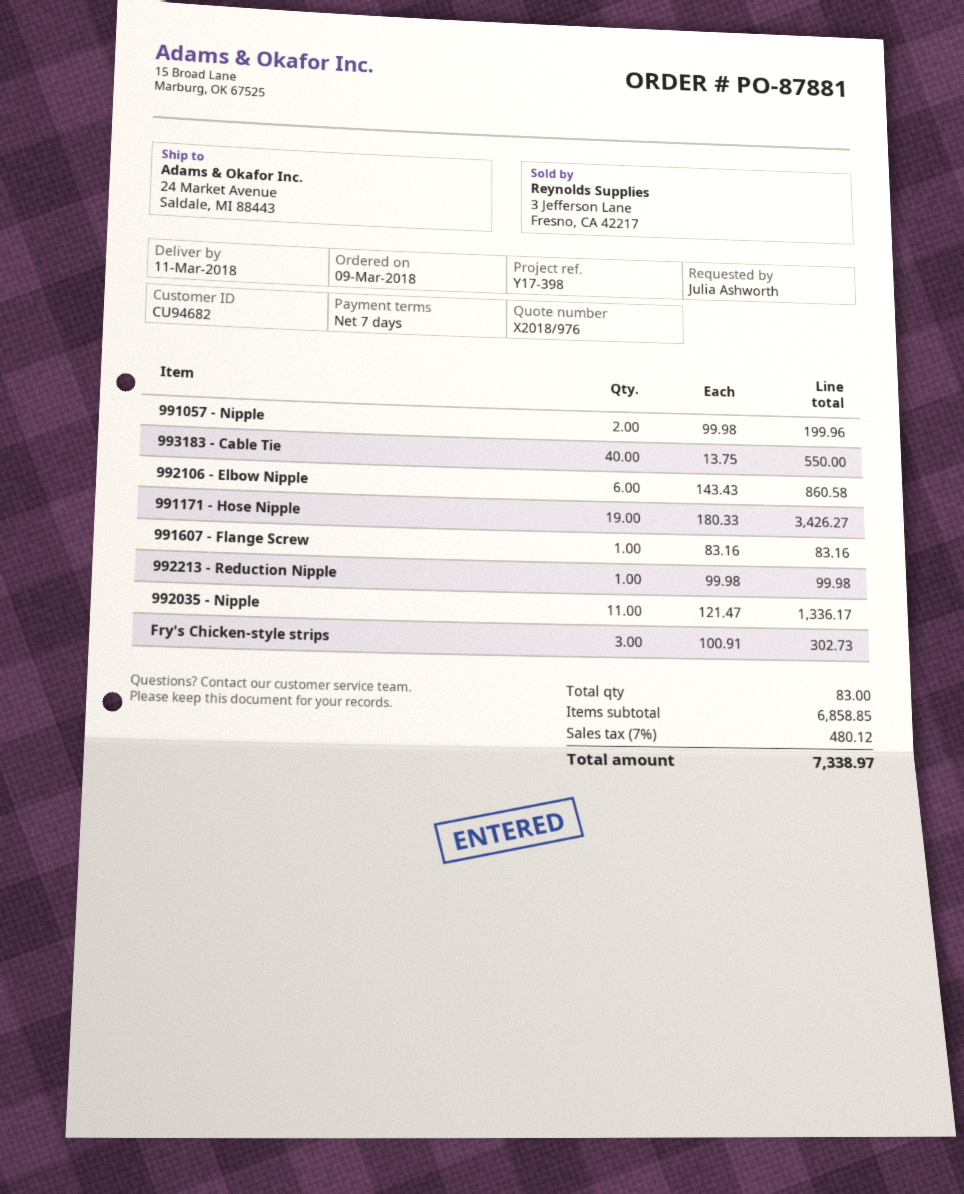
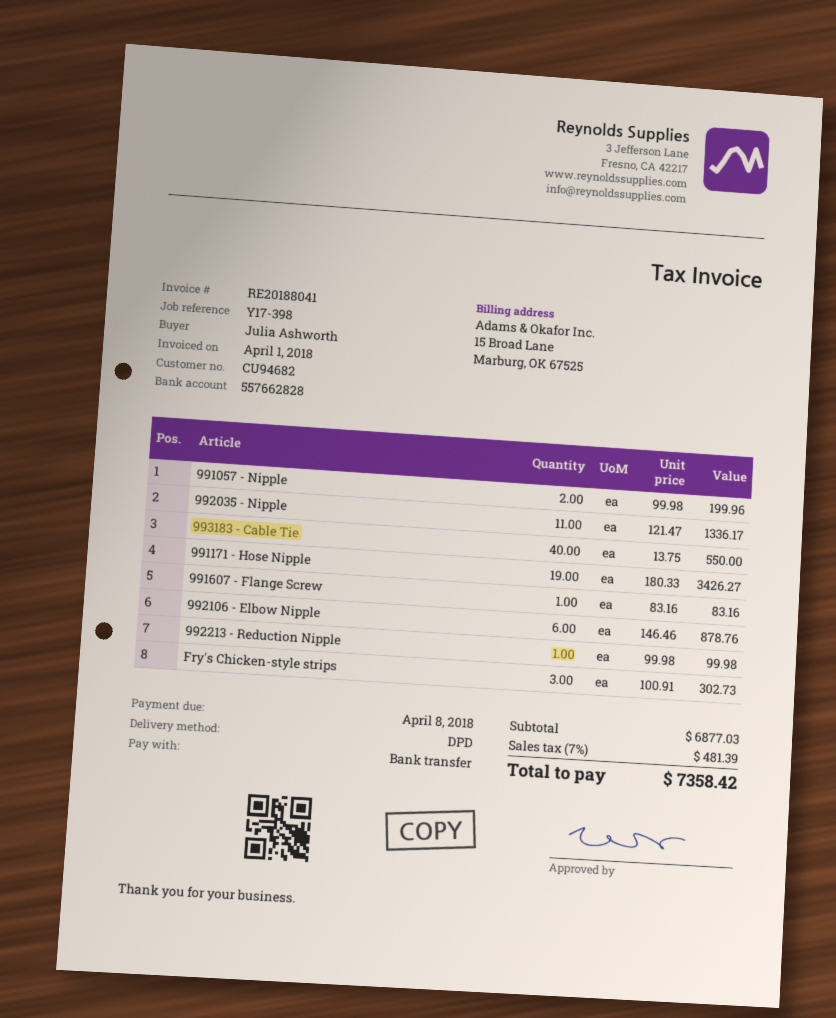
992106 - Elbow Nipple: 6 x 143.43 = 860.58 -> 6 x 146.46 = 878.76
subtotal: 6858.85 -> 6877.03
tax: 7% = 480.12 -> 7% = 481.39
total: 7338.97 -> 7358.42

